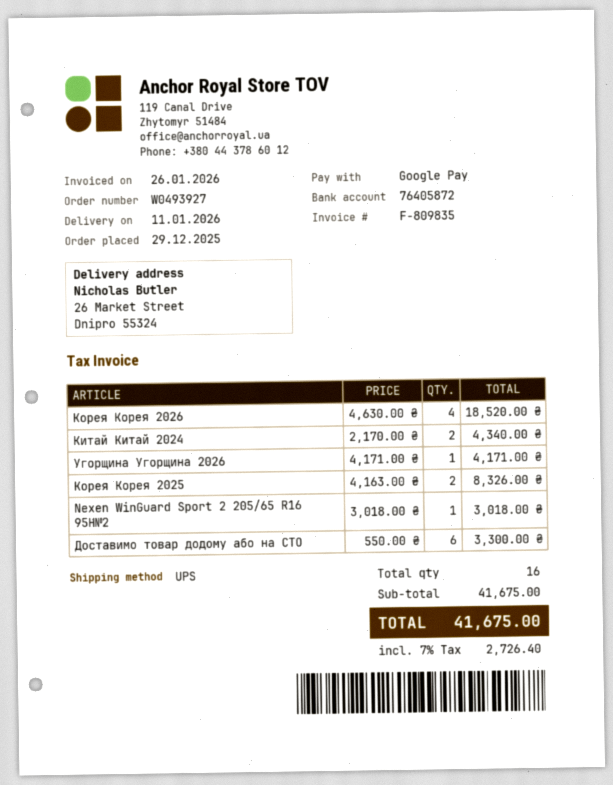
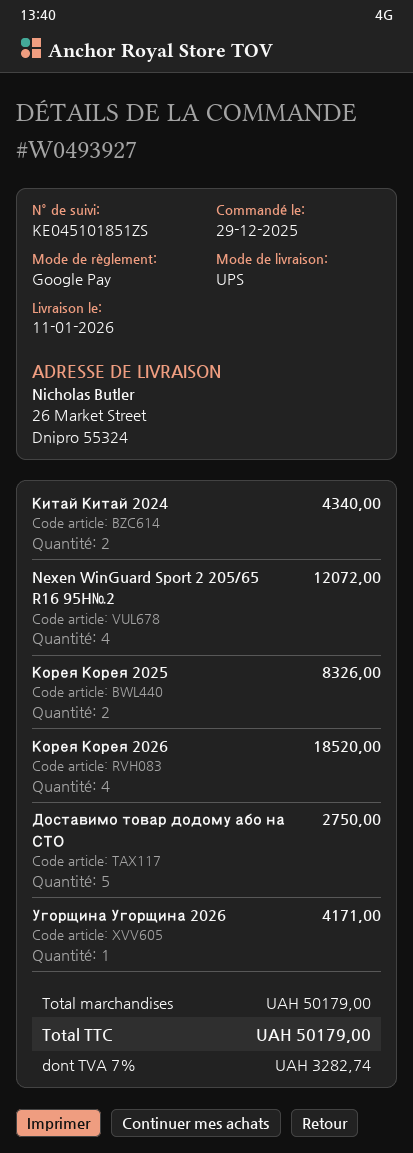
Nexen WinGuard Sport 2 205/65 R16 95H№2: 1 for 3018.00 -> 4 for 12072.00
Доставимо товар додому або на СТО: 6 for 3300.00 -> 5 for 2750.00
subtotal: 41675.00 -> 50179.00
tax: 7% = 2726.40 -> 7% = 3282.74
total: 41675.00 -> 50179.00

